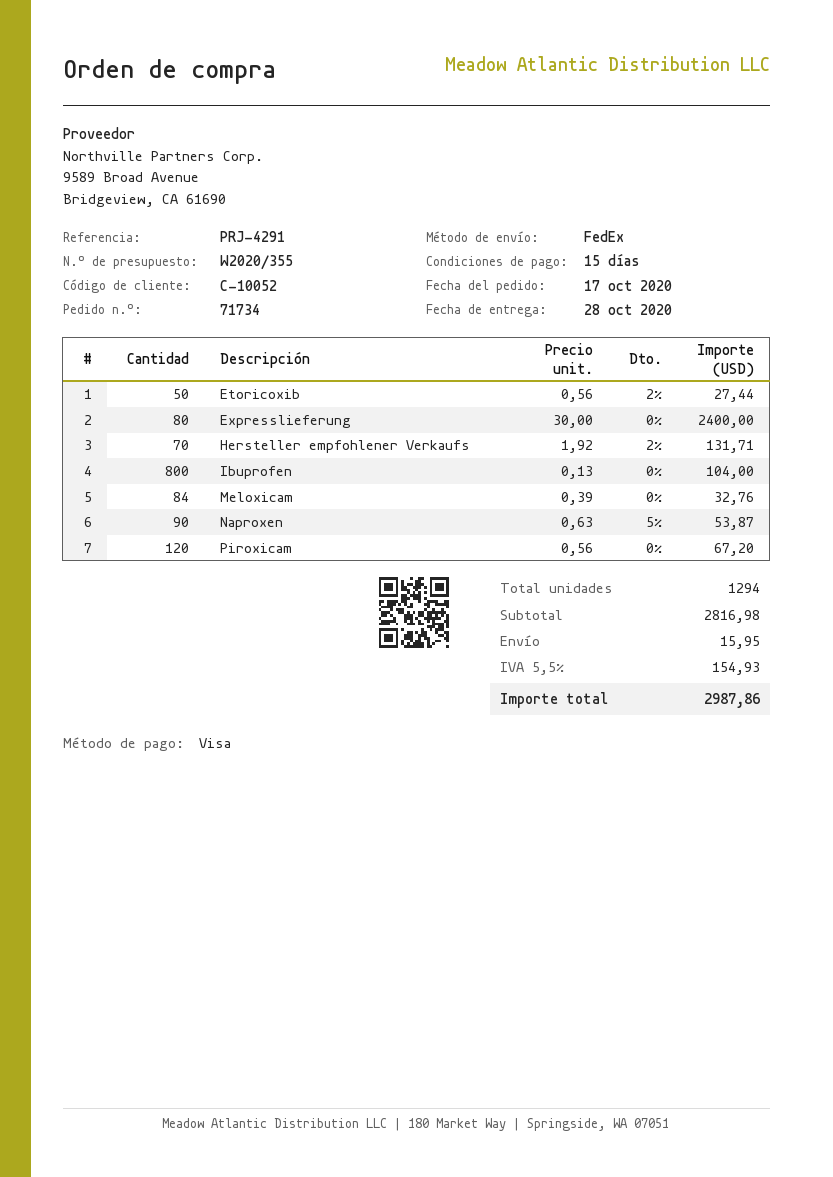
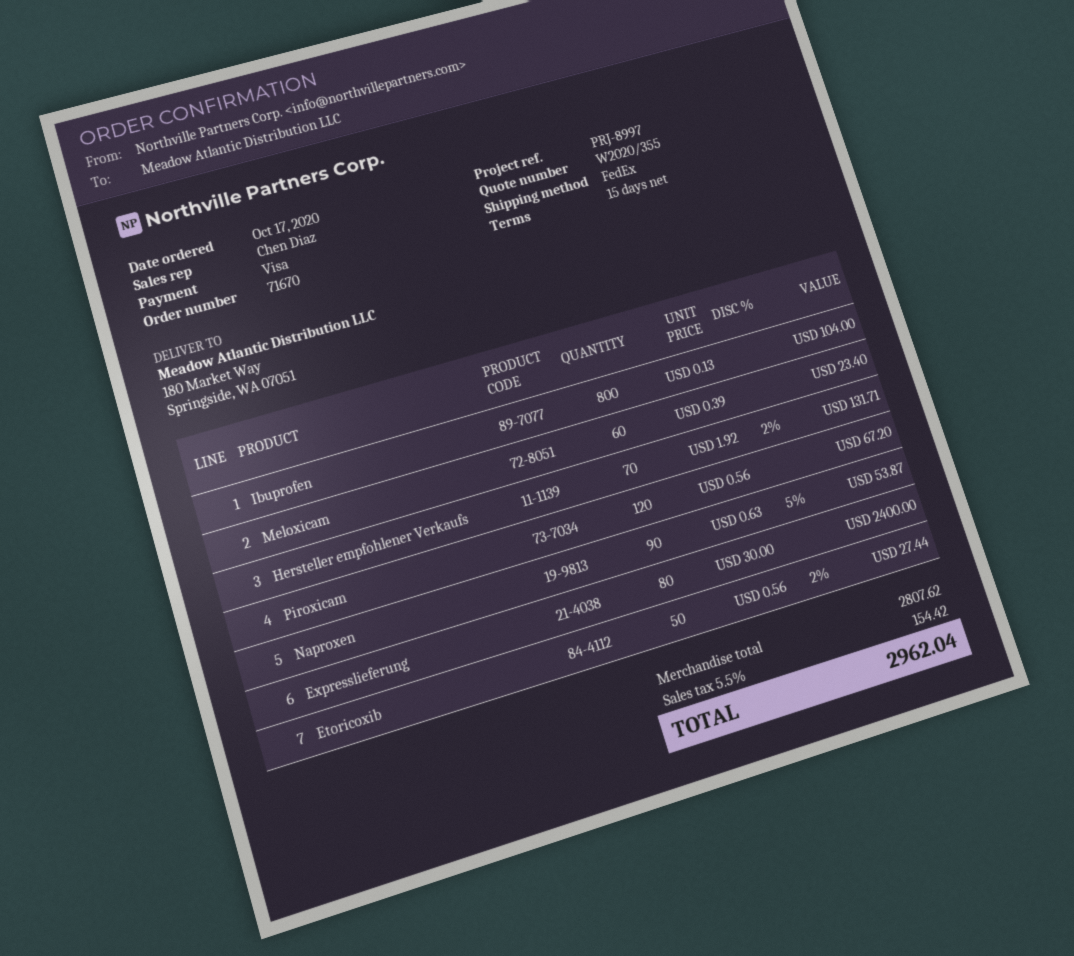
order number: 71734 -> 71670
reference: PRJ-4291 -> PRJ-8997
Meloxicam: 84 x 0.39 = 32.76 -> 60 x 0.39 = 23.40
subtotal: 2816.98 -> 2807.62
shipping: 15.95 -> none
tax: 5.5% = 154.93 -> 5.5% = 154.42
total: 2987.86 -> 2962.04

